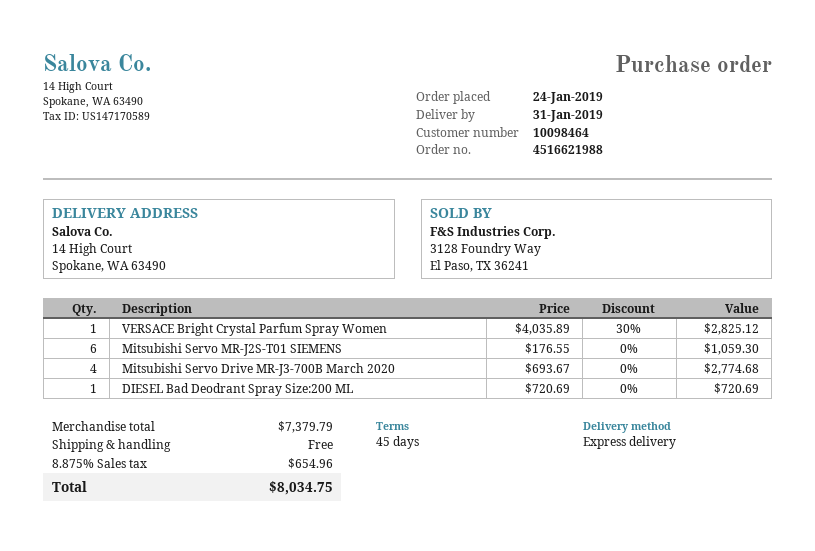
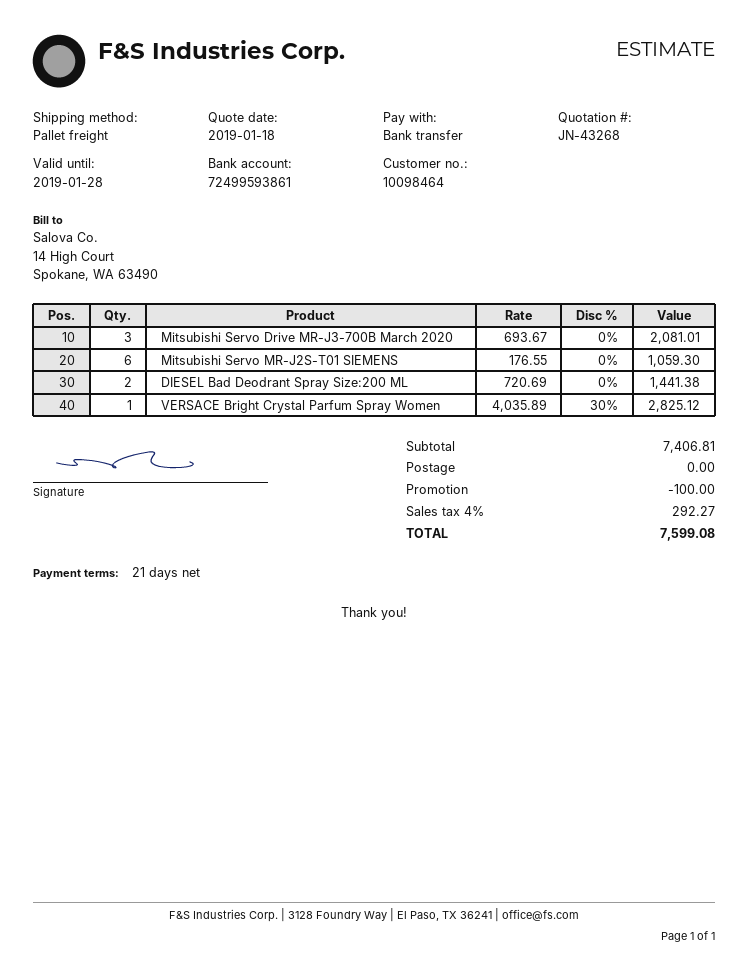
payment terms: 45 days -> 21 days
shipping method: express -> pallet freight
Mitsubishi Servo Drive MR-J3-700B March 2020: 4 x 693.67 = 2774.68 -> 3 x 693.67 = 2081.01
DIESEL Bad Deodrant Spray Size:200 ML: 1 x 720.69 = 720.69 -> 2 x 720.69 = 1441.38
subtotal: 7379.79 -> 7406.81
discount: none -> 100.00
tax: 8.875% = 654.96 -> 4% = 292.27
total: 8034.75 -> 7599.08

